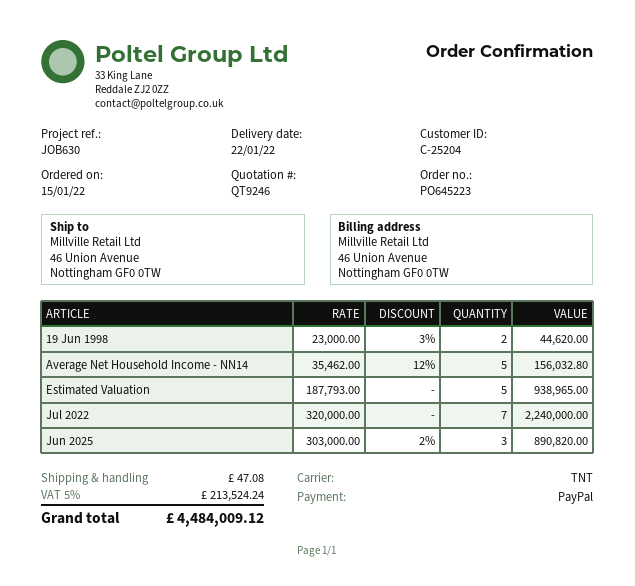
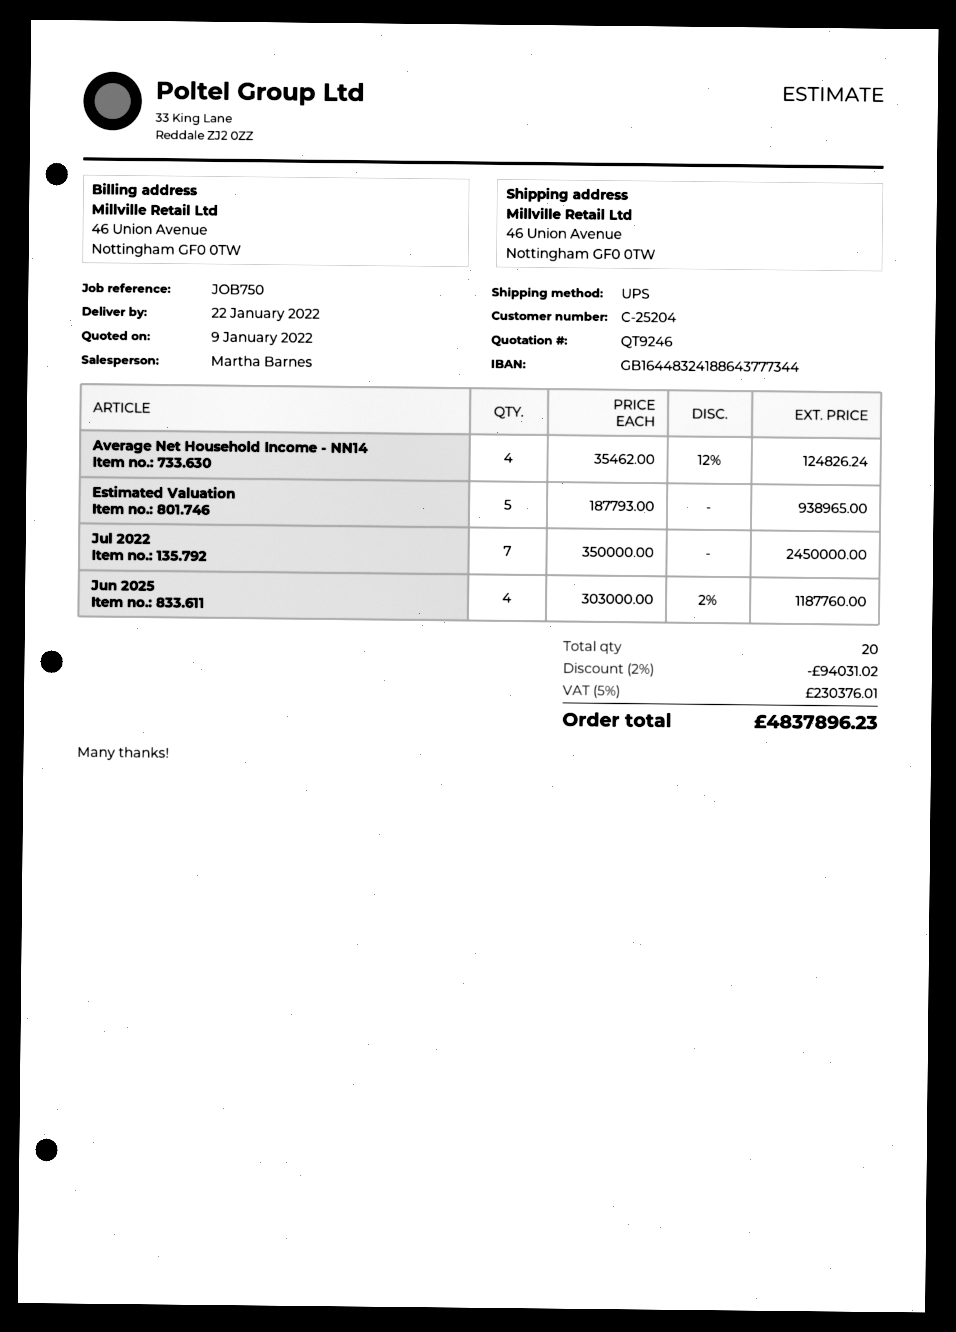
reference: JOB630 -> JOB750
shipping method: TNT -> UPS
19 Jun 1998: 2 x 23000.00 - 3% = 44620.00 -> none
Average Net Household Income - NN14: 5 x 35462.00 - 12% = 156032.80 -> 4 x 35462.00 - 12% = 124826.24
Jul 2022: 7 x 320000.00 = 2240000.00 -> 7 x 350000.00 = 2450000.00
Jun 2025: 3 x 303000.00 - 2% = 890820.00 -> 4 x 303000.00 - 2% = 1187760.00
discount: none -> 2% = 94031.02
shipping: 47.08 -> none
tax: 5% = 213524.24 -> 5% = 230376.01
total: 4484009.12 -> 4837896.23

